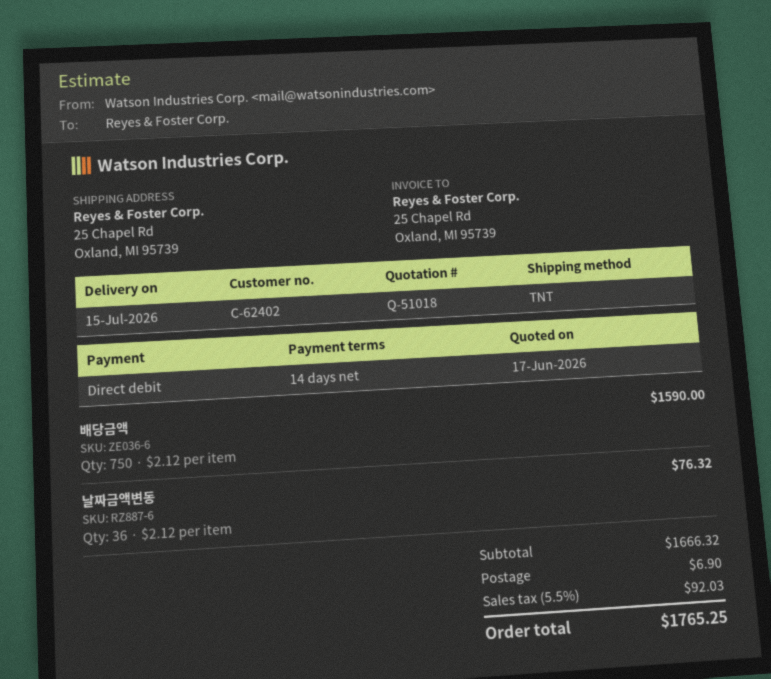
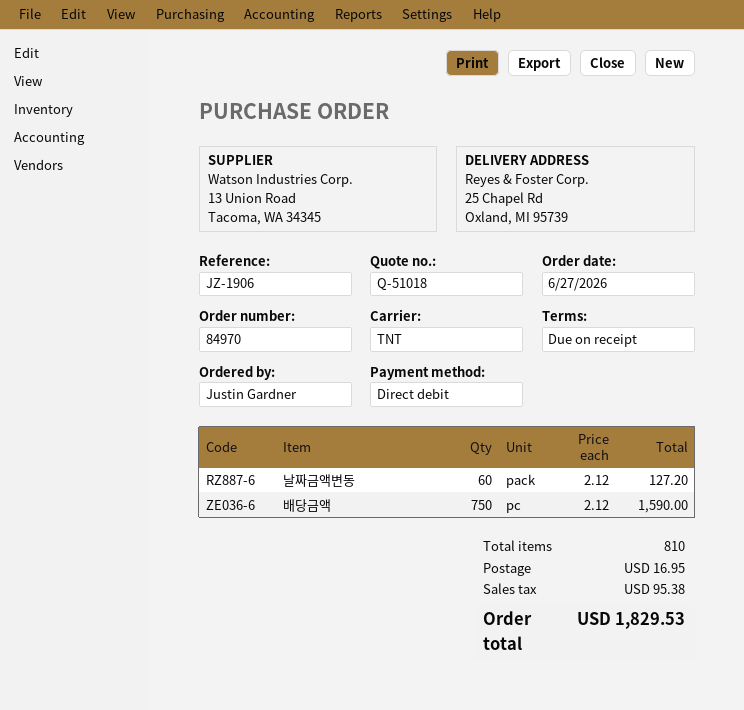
payment terms: 14 days -> on receipt
날짜금액변동: 36 x 2.12 = 76.32 -> 60 x 2.12 = 127.20
shipping: 6.90 -> 16.95
tax: 92.03 -> 95.38
total: 1765.25 -> 1829.53

